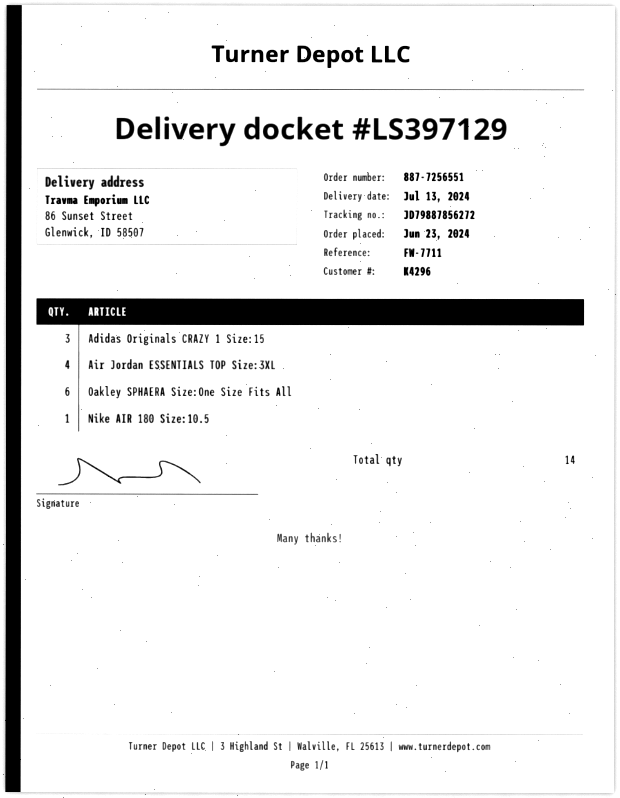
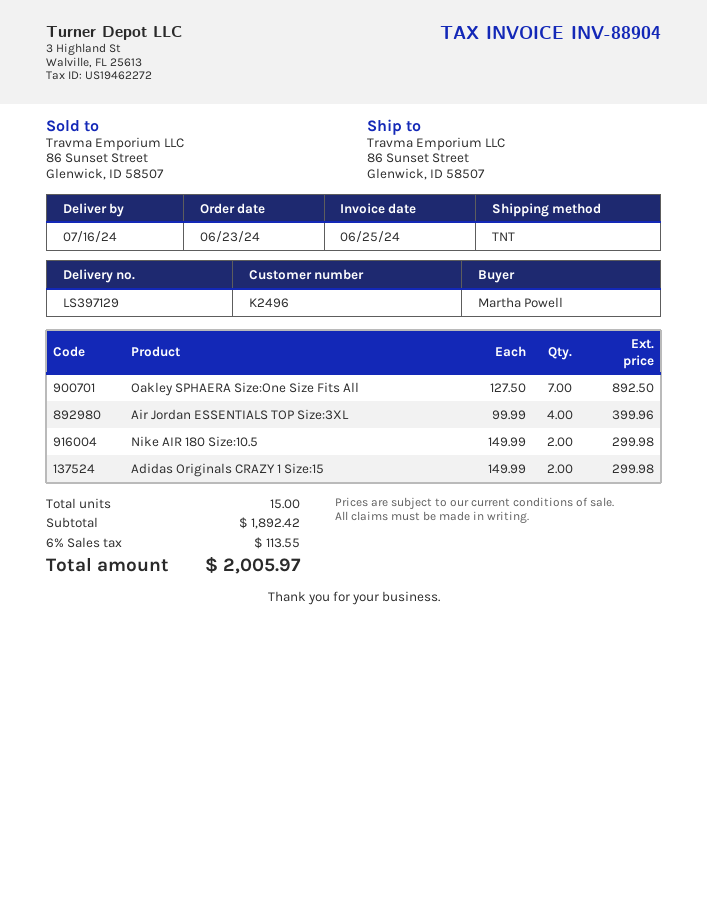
delivery date: 2024-07-13 -> 2024-07-16
customer number: K4296 -> K2496
Adidas Originals CRAZY 1 Size:15: 3 -> 2
Oakley SPHAERA Size:One Size Fits All: 6 -> 7
Nike AIR 180 Size:10.5: 1 -> 2
total quantity: 14 -> 15

